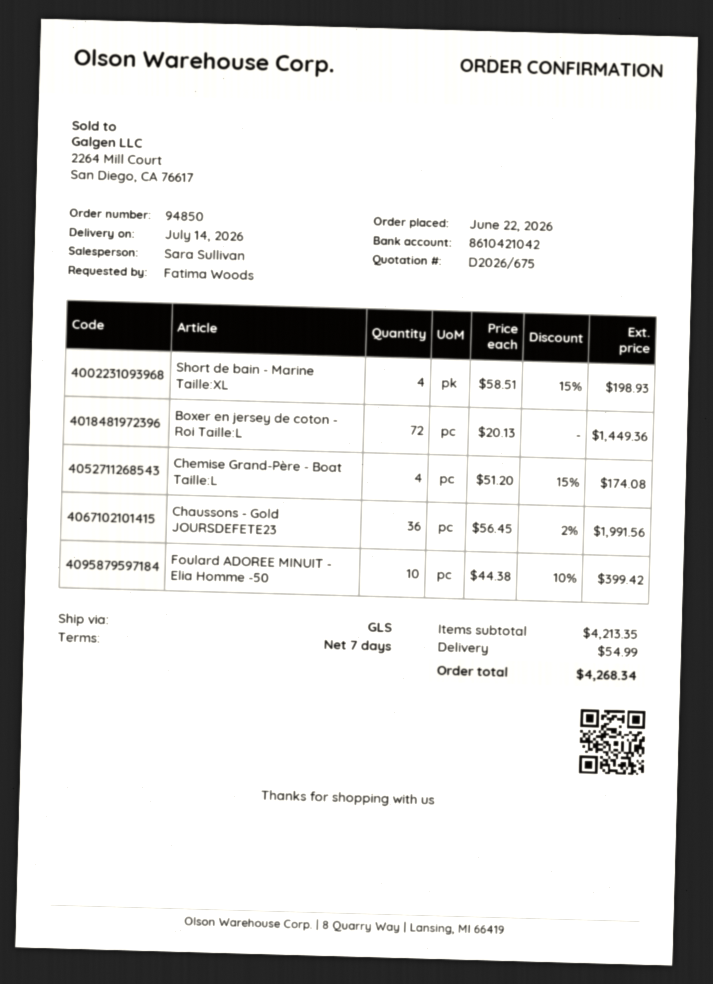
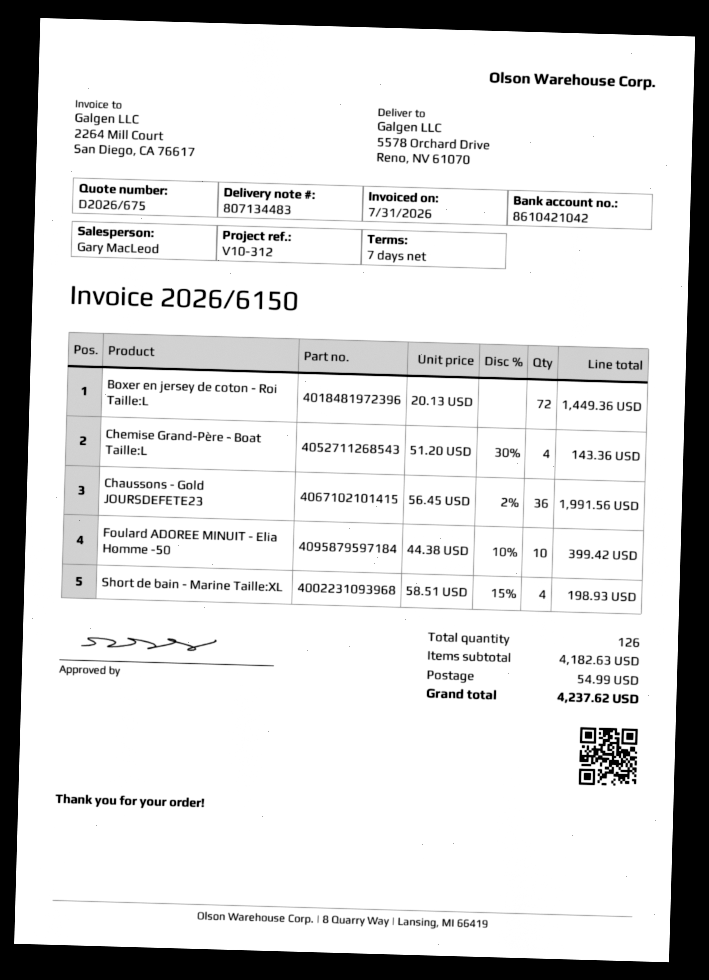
sales rep: Sara Sullivan -> Gary MacLeod
Chemise Grand-Père - Boat Taille:L: 4 x 51.20 - 15% = 174.08 -> 4 x 51.20 - 30% = 143.36
subtotal: 4213.35 -> 4182.63
total: 4268.34 -> 4237.62

